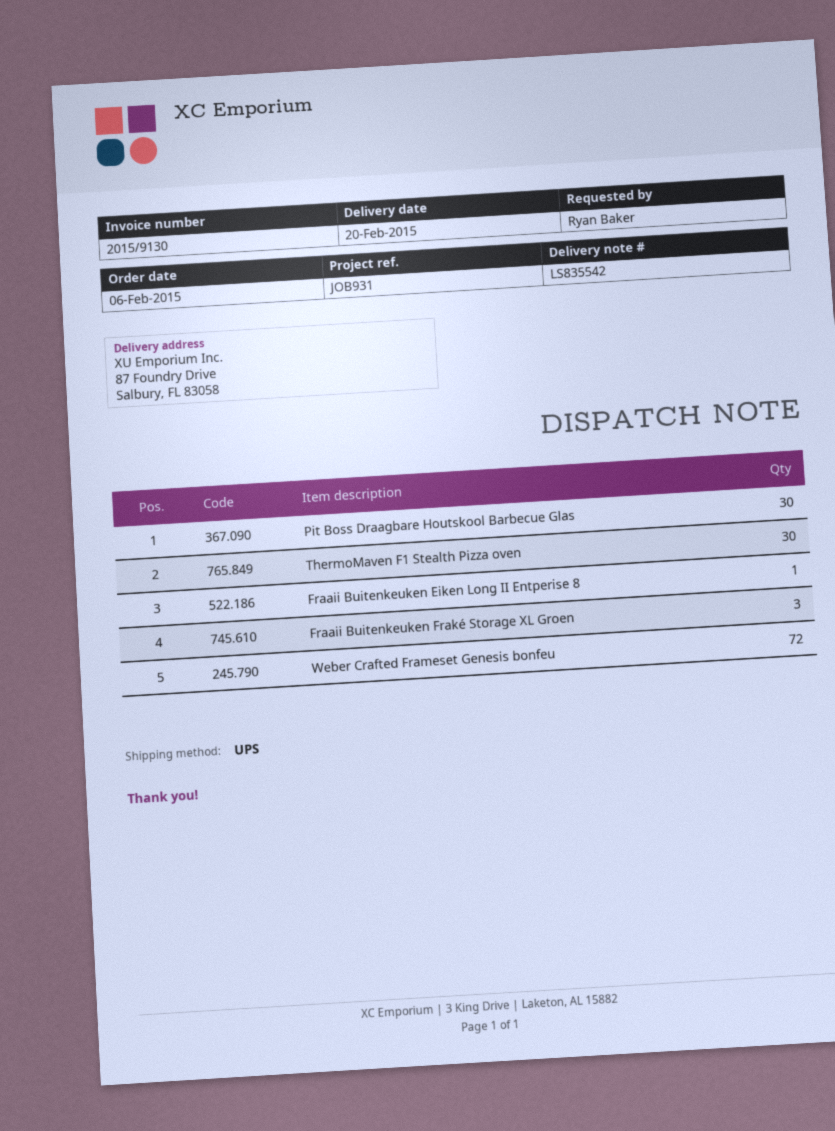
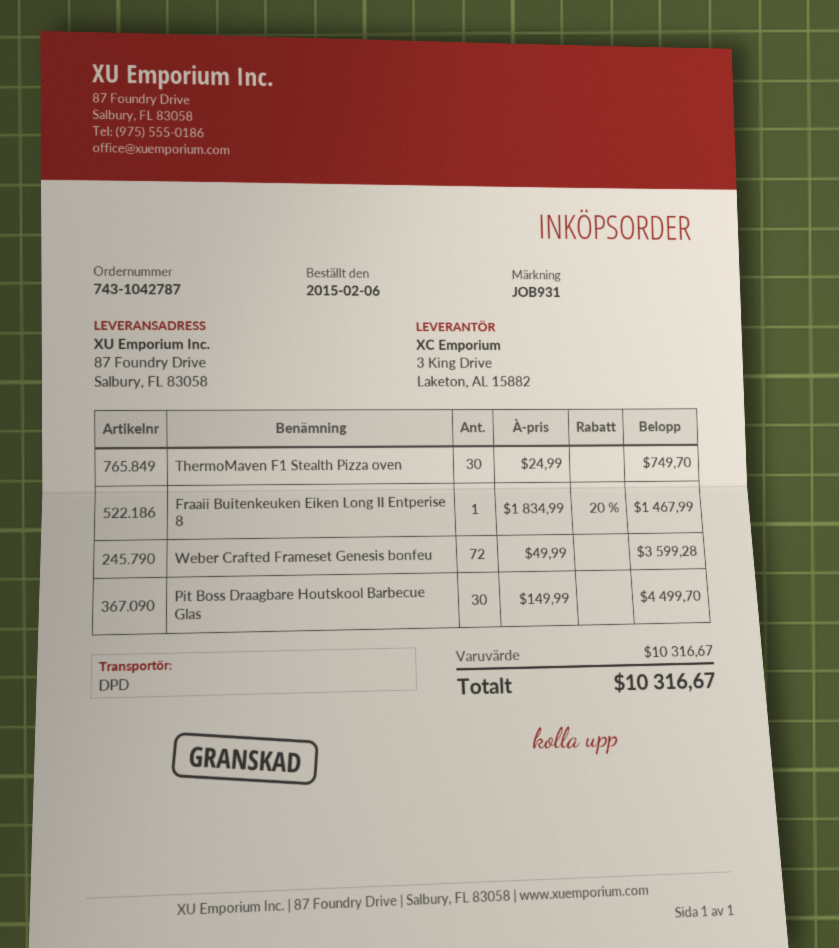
shipping method: UPS -> DPD
Fraaii Buitenkeuken Fraké Storage XL Groen: 3 -> none

